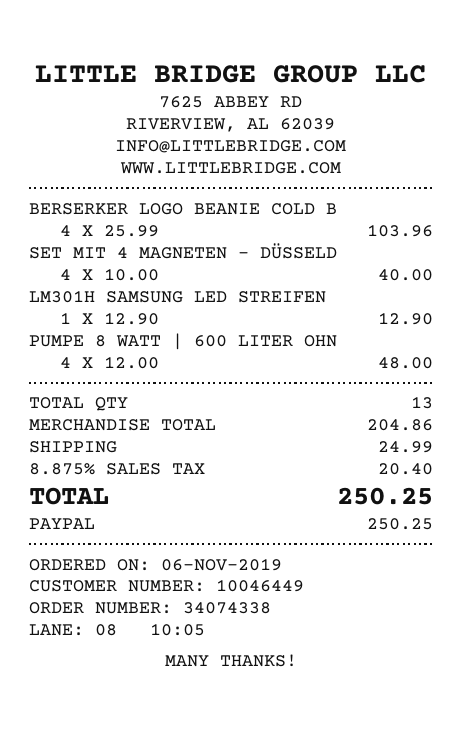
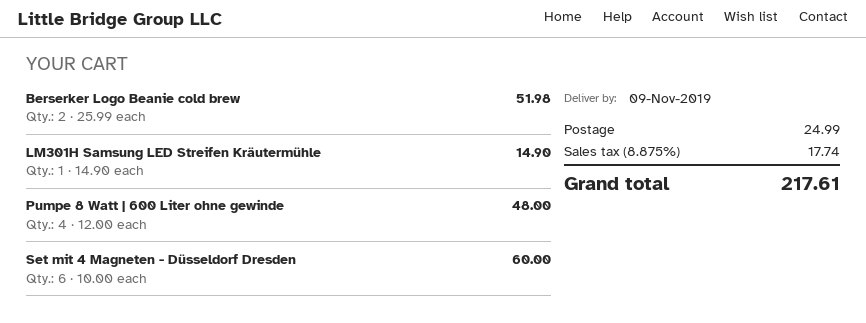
BERSERKER LOGO BEANIE COLD B: 4 x 25.99 = 103.96 -> 2 x 25.99 = 51.98
SET MIT 4 MAGNETEN - DÜSSELD: 4 x 10.00 = 40.00 -> 6 x 10.00 = 60.00
LM301H SAMSUNG LED STREIFEN: 1 x 12.90 = 12.90 -> 1 x 14.90 = 14.90
tax: 8.875% = 20.40 -> 8.875% = 17.74
total: 250.25 -> 217.61

